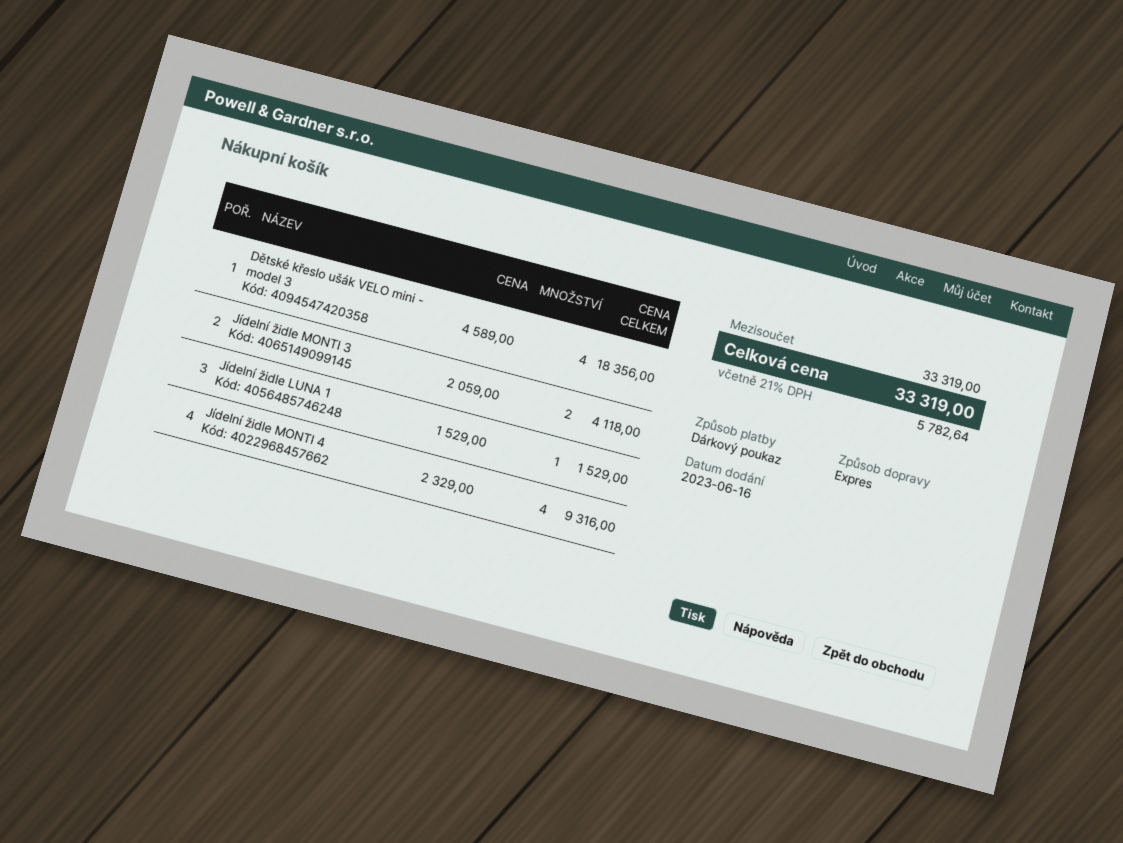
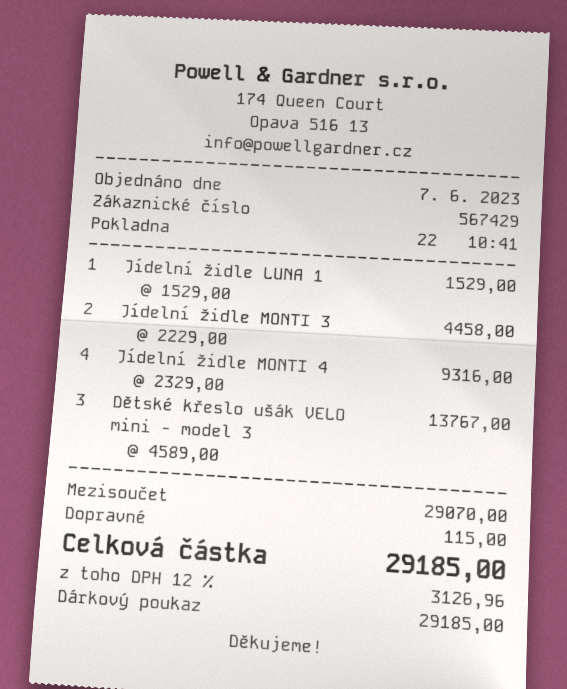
Dětské křeslo ušák VELO mini - model 3: 4 x 4589.00 = 18356.00 -> 3 x 4589.00 = 13767.00
Jídelní židle MONTI 3: 2 x 2059.00 = 4118.00 -> 2 x 2229.00 = 4458.00
subtotal: 33319.00 -> 29070.00
shipping: none -> 115.00
tax: 21% = 5782.64 -> 12% = 3126.96
total: 33319.00 -> 29185.00

